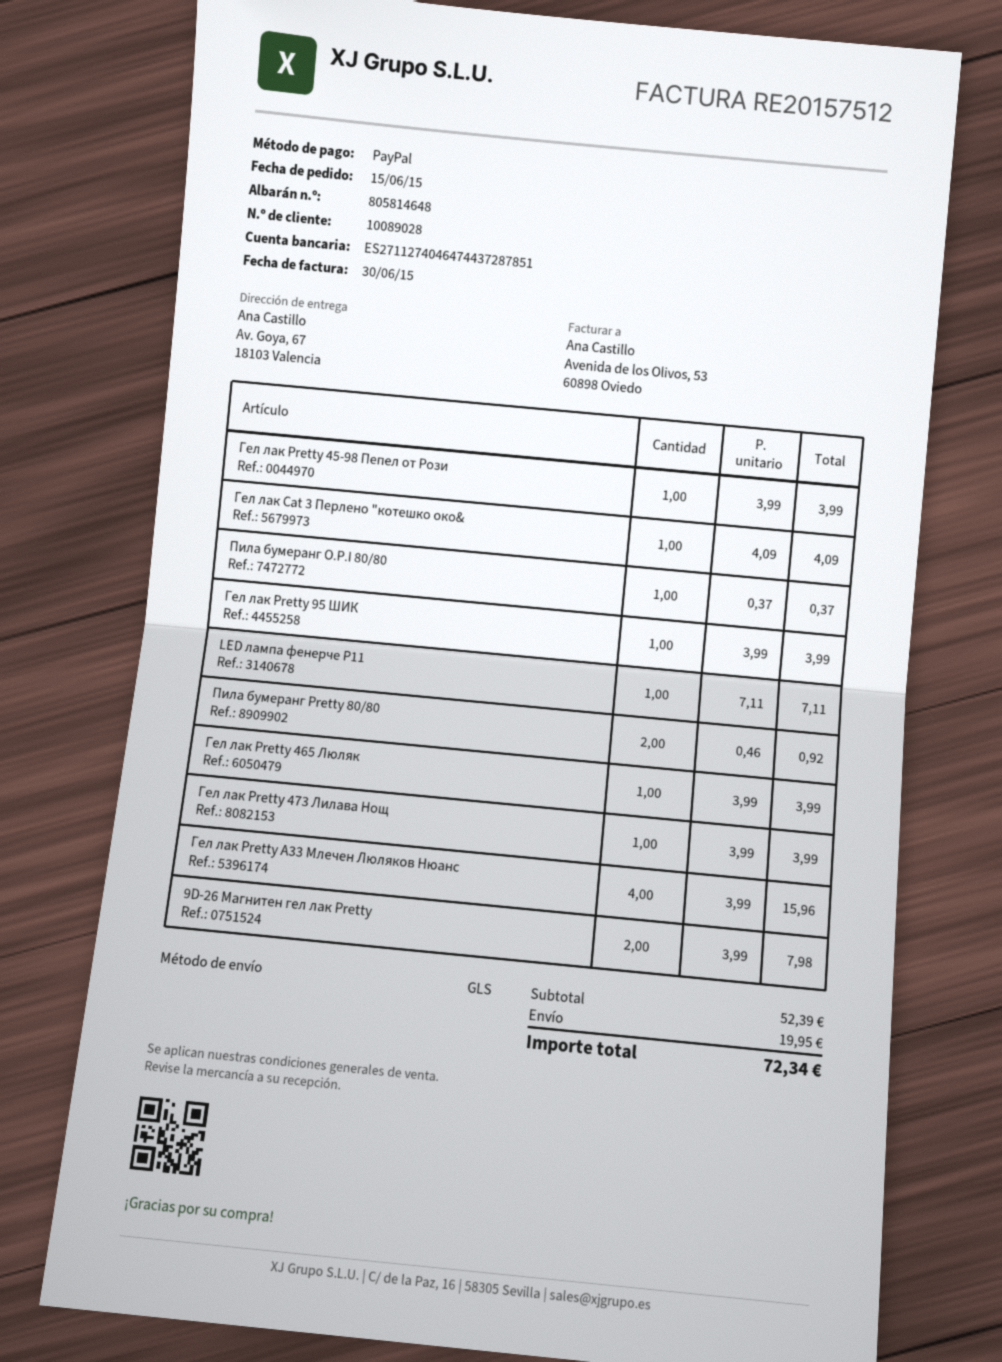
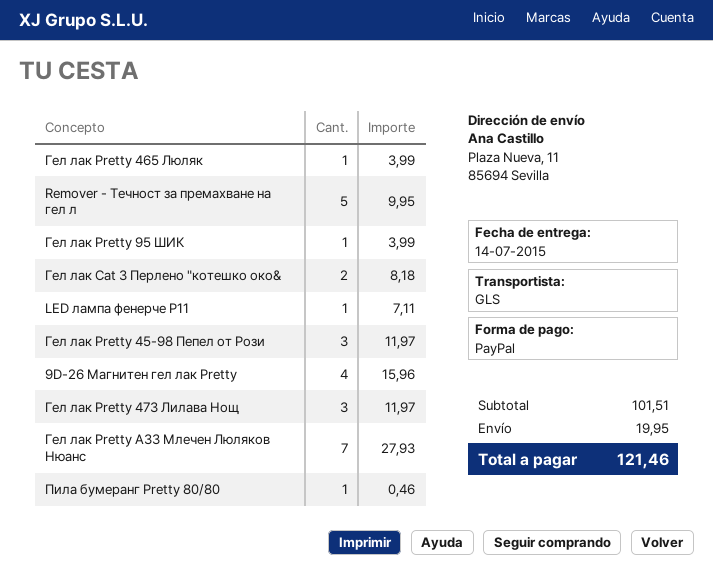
ship to: Av. Goya, 67, 18103 Valencia -> Plaza Nueva, 11, 85694 Sevilla
Гел лак Pretty 45-98 Пепел от Рози: 1 for 3.99 -> 3 for 11.97
Гел лак Cat 3 Перлено "котешко око&: 1 for 4.09 -> 2 for 8.18
Пила бумеранг O.P.I 80/80: 1 for 0.37 -> none
Пила бумеранг Pretty 80/80: 2 for 0.92 -> 1 for 0.46
Гел лак Pretty 473 Лилава Нощ: 1 for 3.99 -> 3 for 11.97
Гел лак Pretty A33 Млечен Люляков Нюанс: 4 for 15.96 -> 7 for 27.93
9D-26 Магнитен гел лак Pretty: 2 for 7.98 -> 4 for 15.96
Remover - Течност за премахване на гел л: none -> 5 for 9.95
subtotal: 52.39 -> 101.51
total: 72.34 -> 121.46

